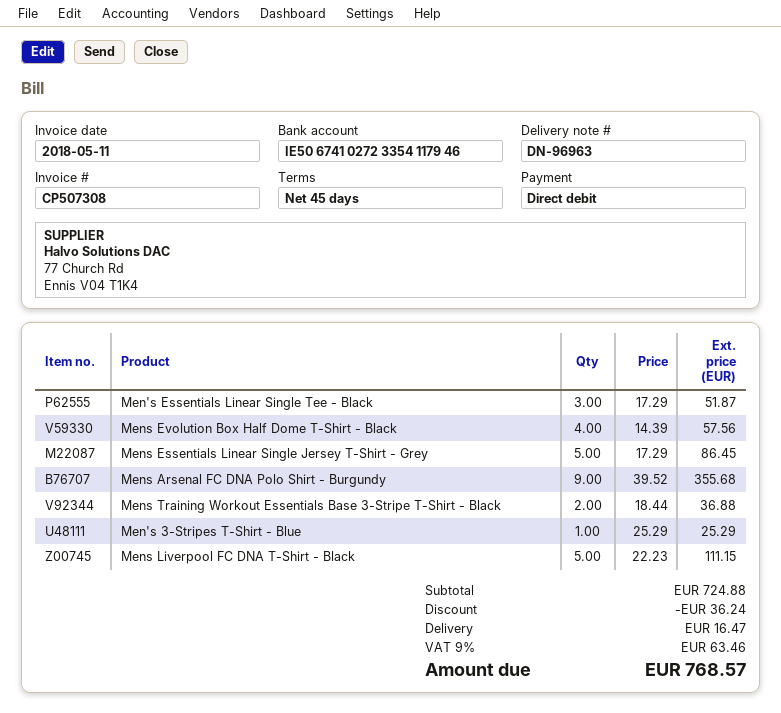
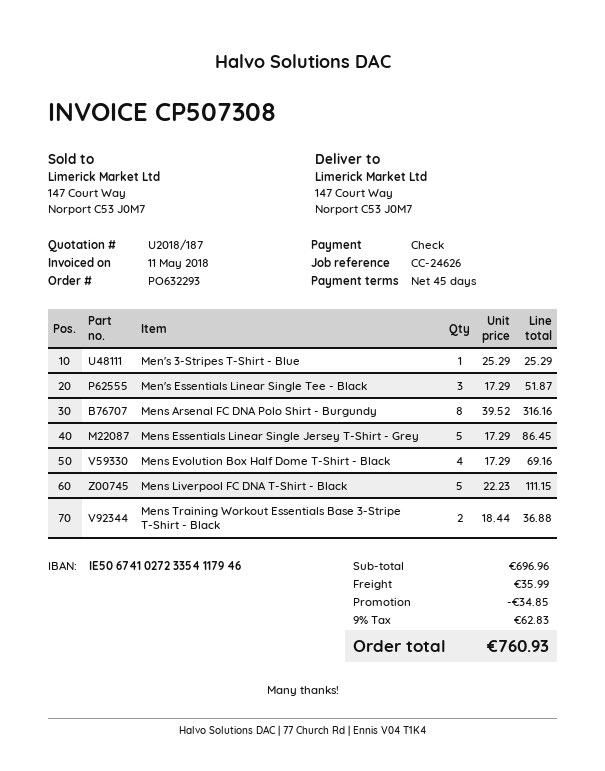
payment method: direct debit -> cheque
Mens Evolution Box Half Dome T-Shirt - Black: 4 x 14.39 = 57.56 -> 4 x 17.29 = 69.16
Mens Arsenal FC DNA Polo Shirt - Burgundy: 9 x 39.52 = 355.68 -> 8 x 39.52 = 316.16
subtotal: 724.88 -> 696.96
discount: 36.24 -> 34.85
shipping: 16.47 -> 35.99
tax: 9% = 63.46 -> 9% = 62.83
total: 768.57 -> 760.93

